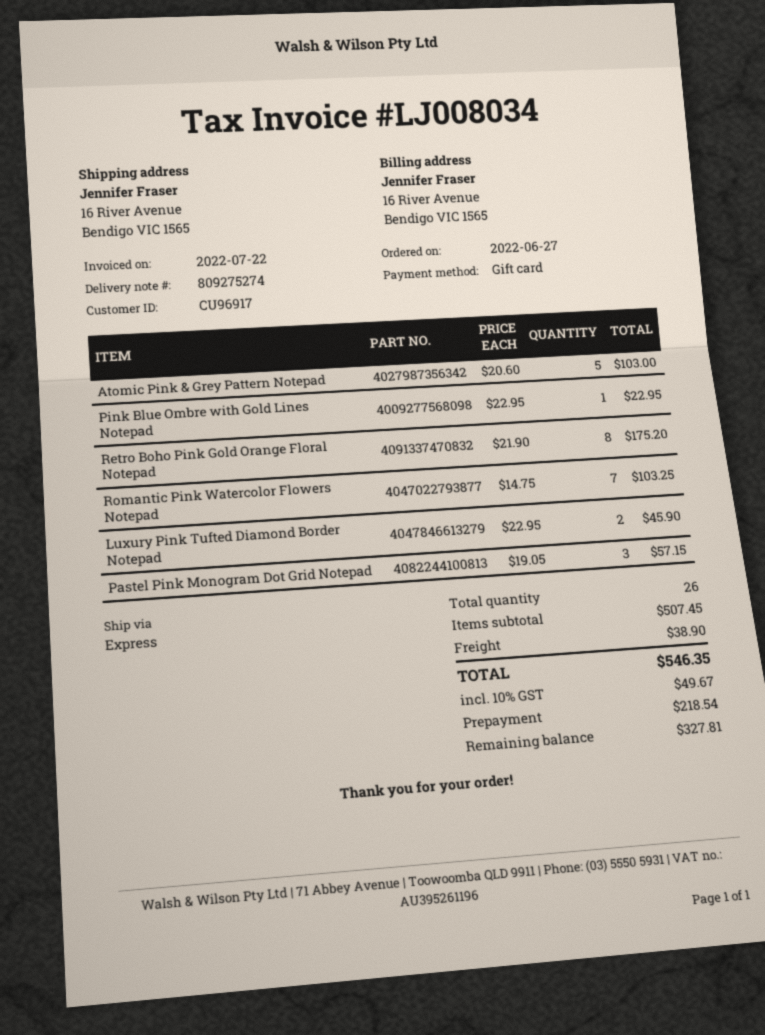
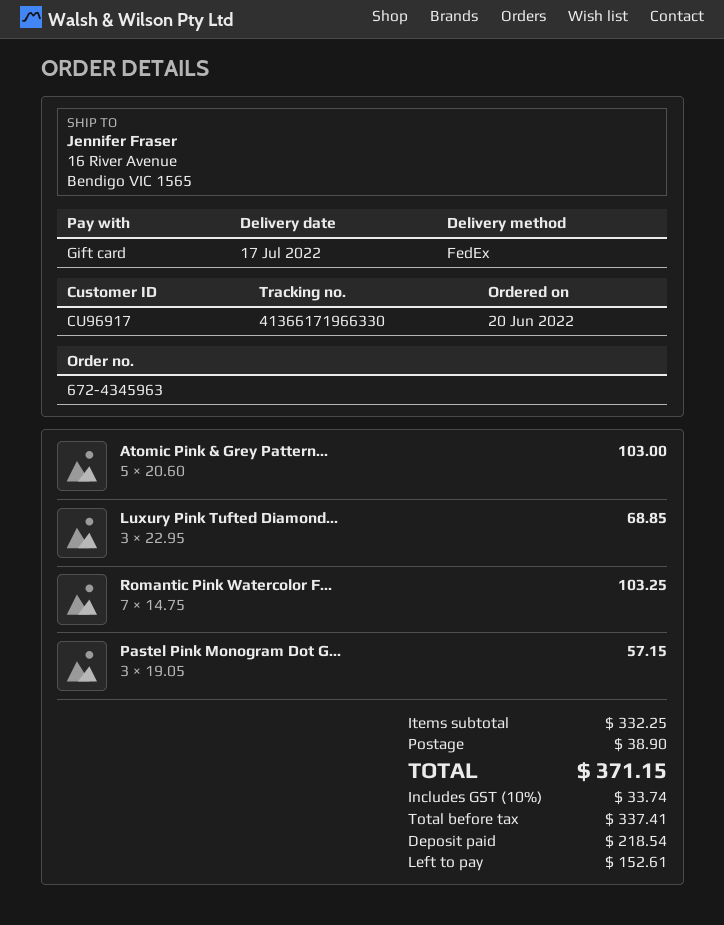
order date: 2022-06-27 -> 2022-06-20
shipping method: express -> FedEx
Pink Blue Ombre with Gold Lines Notepad: 1 x 22.95 = 22.95 -> none
Retro Boho Pink Gold Orange Floral Notepad: 8 x 21.90 = 175.20 -> none
Luxury Pink Tufted Diamond Border Notepad: 2 x 22.95 = 45.90 -> 3 x 22.95 = 68.85
subtotal: 507.45 -> 332.25
tax: 10% = 49.67 -> 10% = 33.74
total: 546.35 -> 371.15
balance: 327.81 -> 152.61

